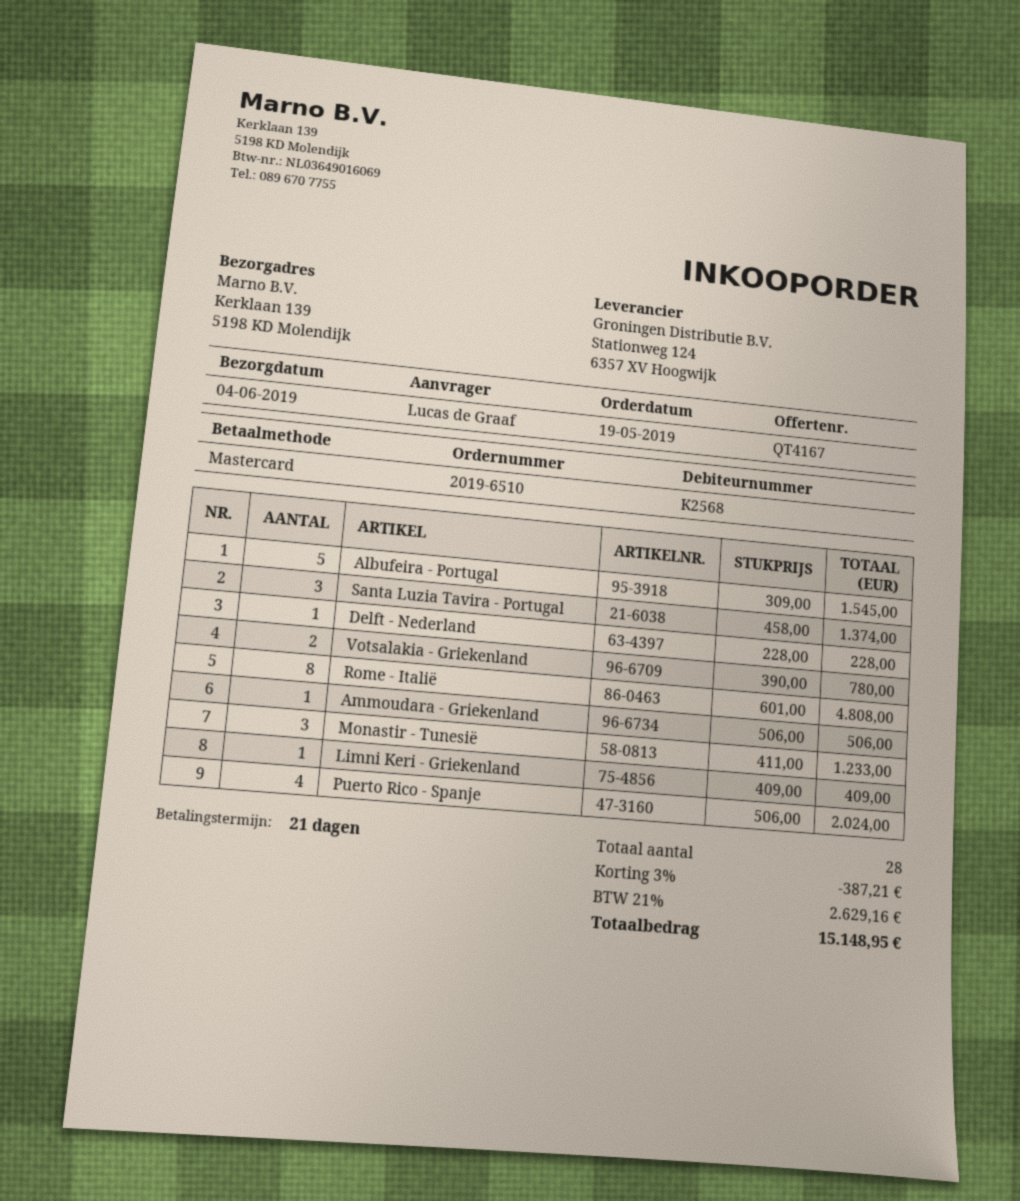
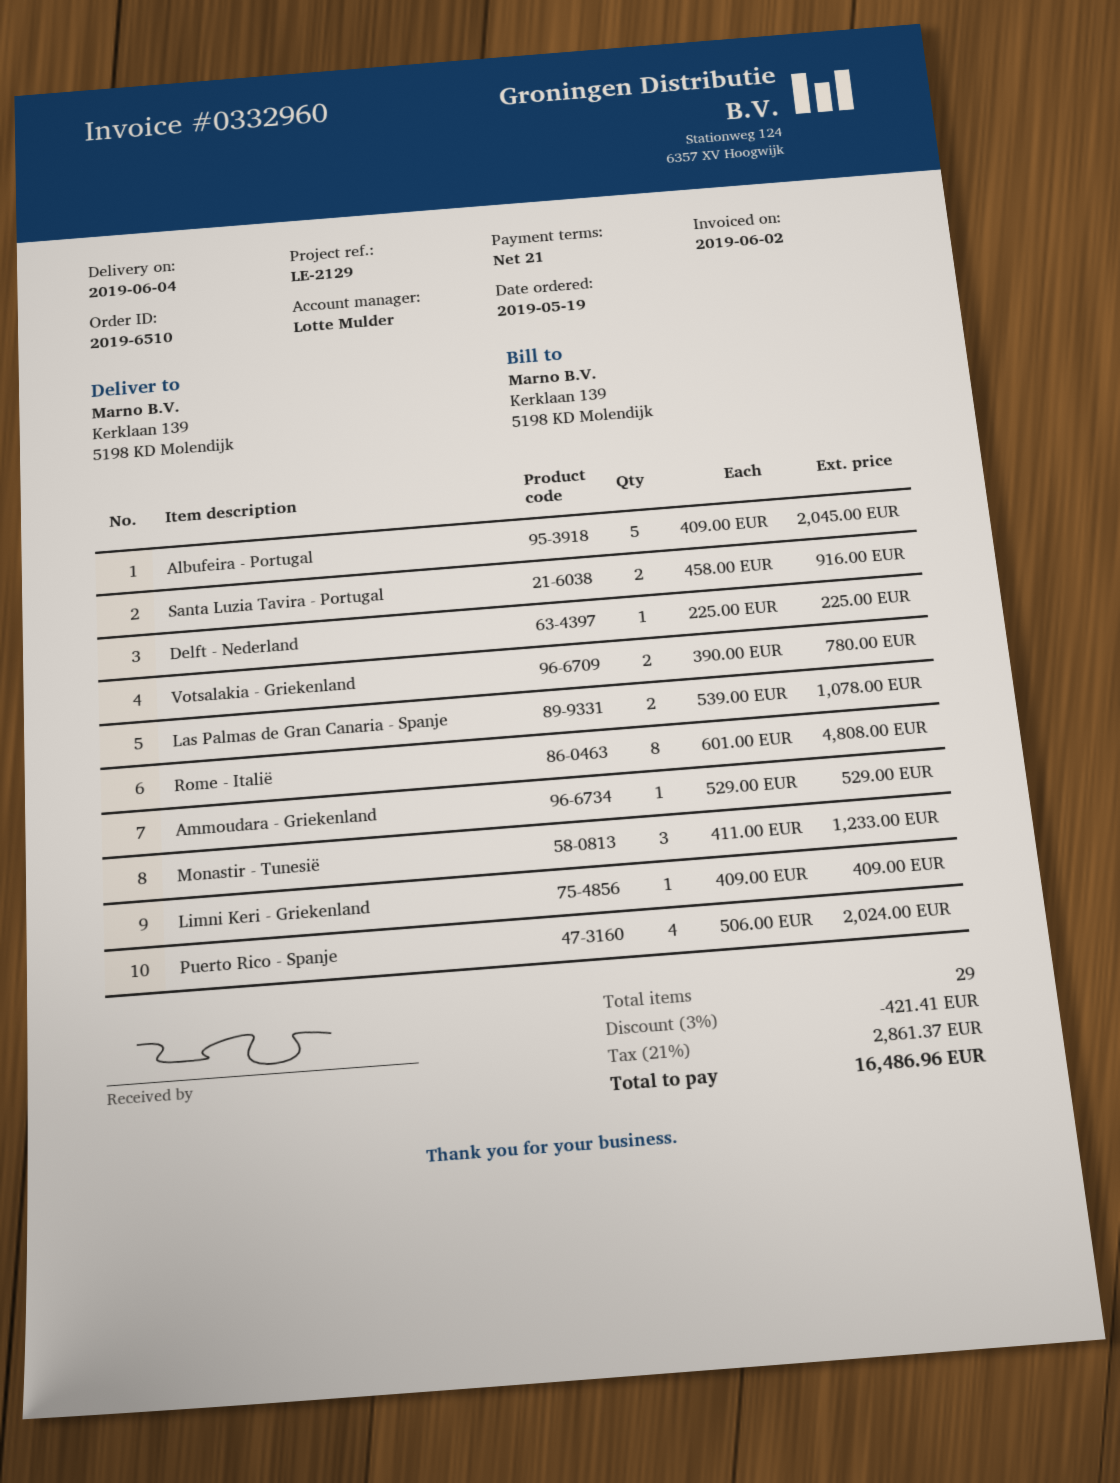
Albufeira - Portugal: 5 x 309.00 = 1545.00 -> 5 x 409.00 = 2045.00
Santa Luzia Tavira - Portugal: 3 x 458.00 = 1374.00 -> 2 x 458.00 = 916.00
Delft - Nederland: 1 x 228.00 = 228.00 -> 1 x 225.00 = 225.00
Ammoudara - Griekenland: 1 x 506.00 = 506.00 -> 1 x 529.00 = 529.00
Las Palmas de Gran Canaria - Spanje: none -> 2 x 539.00 = 1078.00
total quantity: 28 -> 29
discount: 3% = 387.21 -> 3% = 421.41
tax: 21% = 2629.16 -> 21% = 2861.37
total: 15148.95 -> 16486.96

